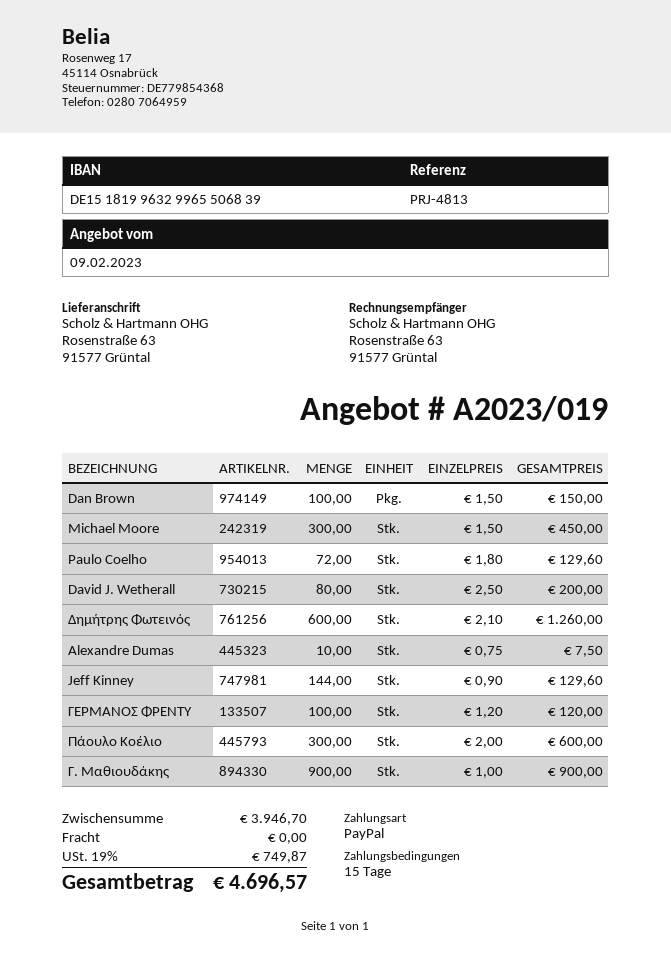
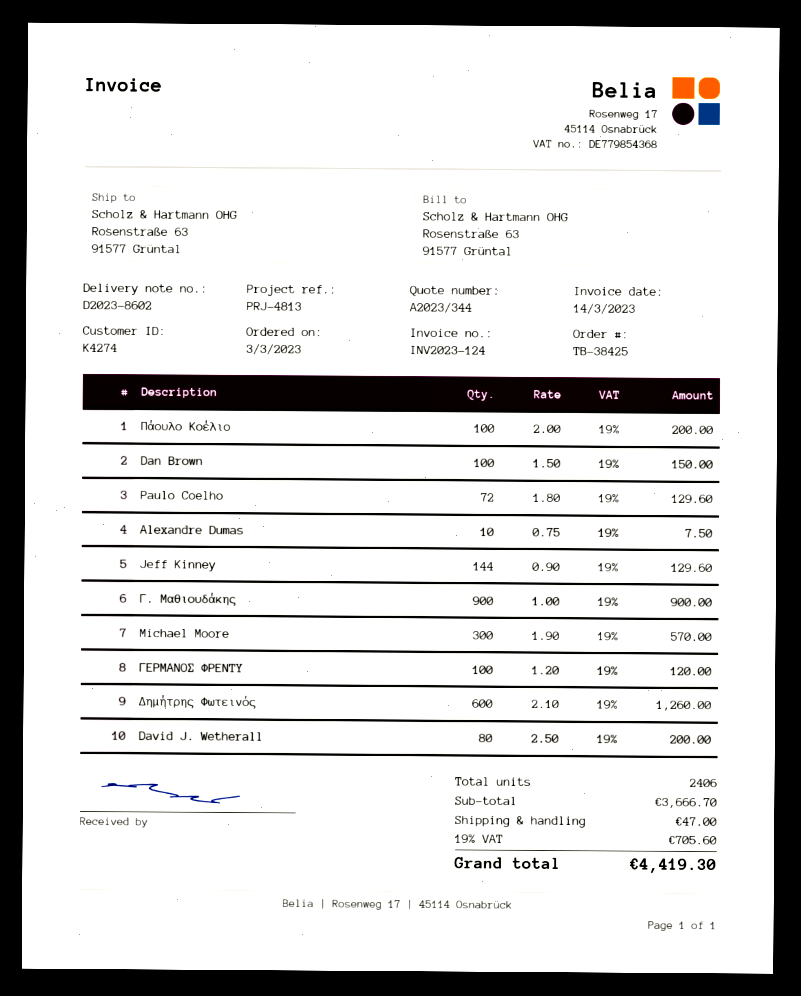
quote number: A2023/019 -> A2023/344
Michael Moore: 300 x 1.50 = 450.00 -> 300 x 1.90 = 570.00
Πάουλο Κοέλιο: 300 x 2.00 = 600.00 -> 100 x 2.00 = 200.00
subtotal: 3946.70 -> 3666.70
shipping: 0.00 -> 47.00
tax: 19% = 749.87 -> 19% = 705.60
total: 4696.57 -> 4419.30

